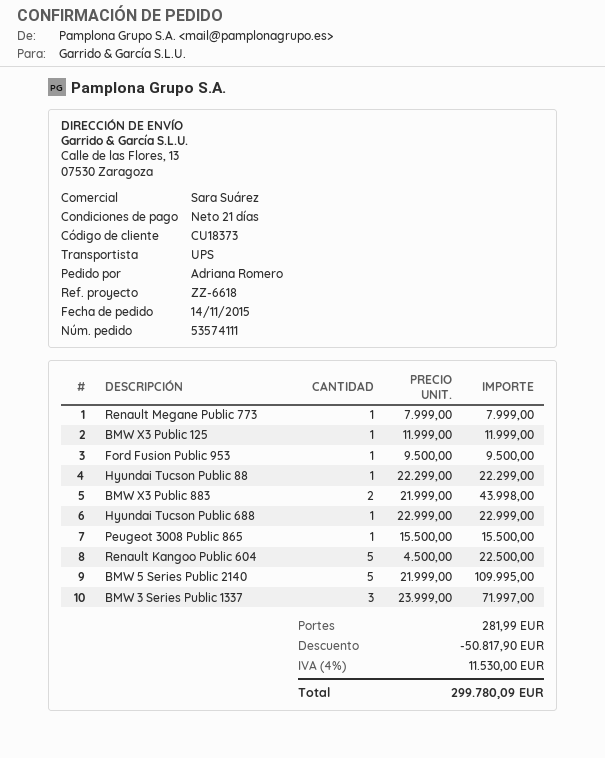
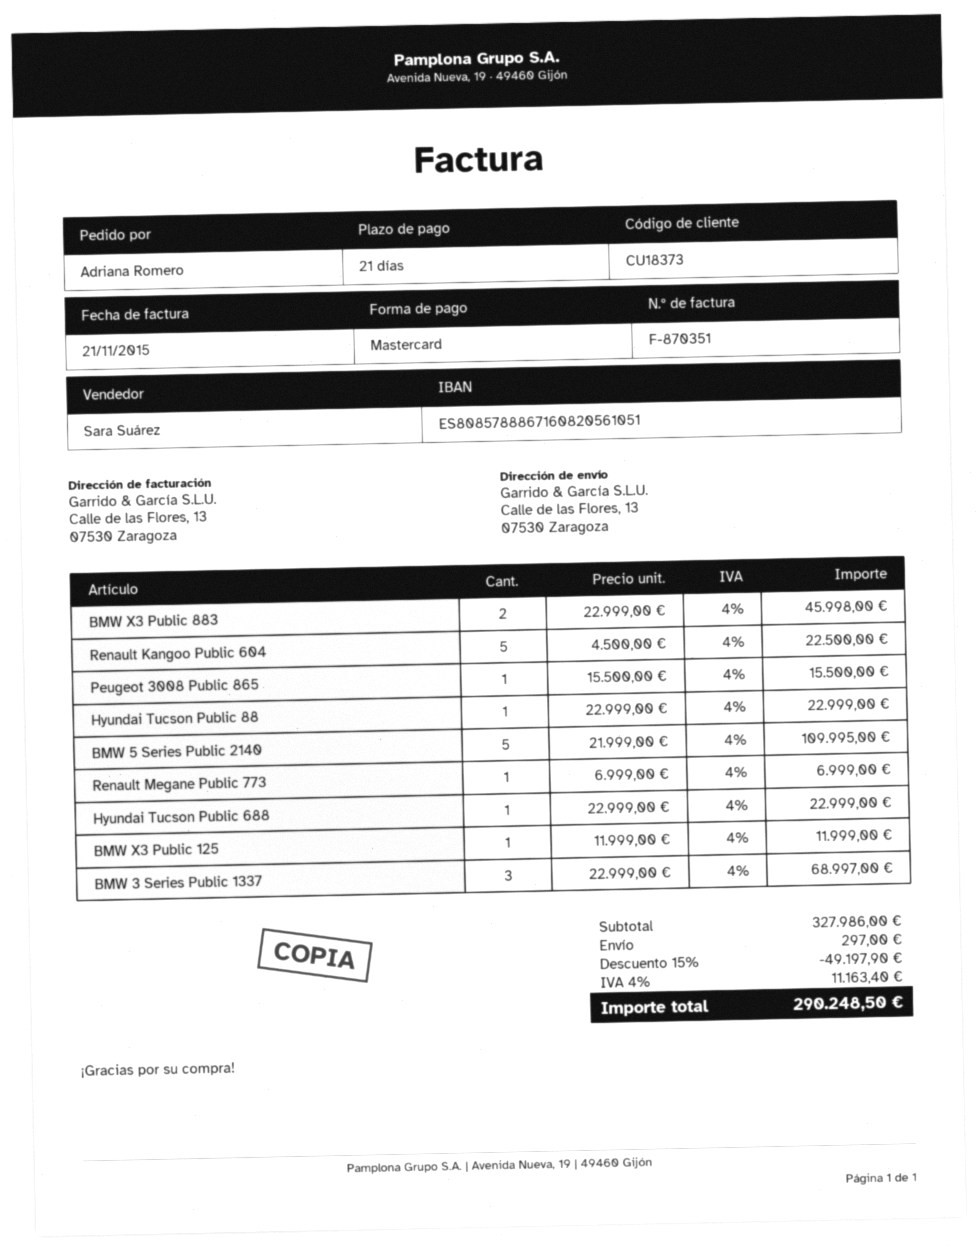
Renault Megane Public 773: 1 x 7999.00 = 7999.00 -> 1 x 6999.00 = 6999.00
Ford Fusion Public 953: 1 x 9500.00 = 9500.00 -> none
Hyundai Tucson Public 88: 1 x 22299.00 = 22299.00 -> 1 x 22999.00 = 22999.00
BMW X3 Public 883: 2 x 21999.00 = 43998.00 -> 2 x 22999.00 = 45998.00
BMW 3 Series Public 1337: 3 x 23999.00 = 71997.00 -> 3 x 22999.00 = 68997.00
discount: 50817.90 -> 49197.90
shipping: 281.99 -> 297.00
tax: 4% = 11530.00 -> 4% = 11163.40
total: 299780.09 -> 290248.50

